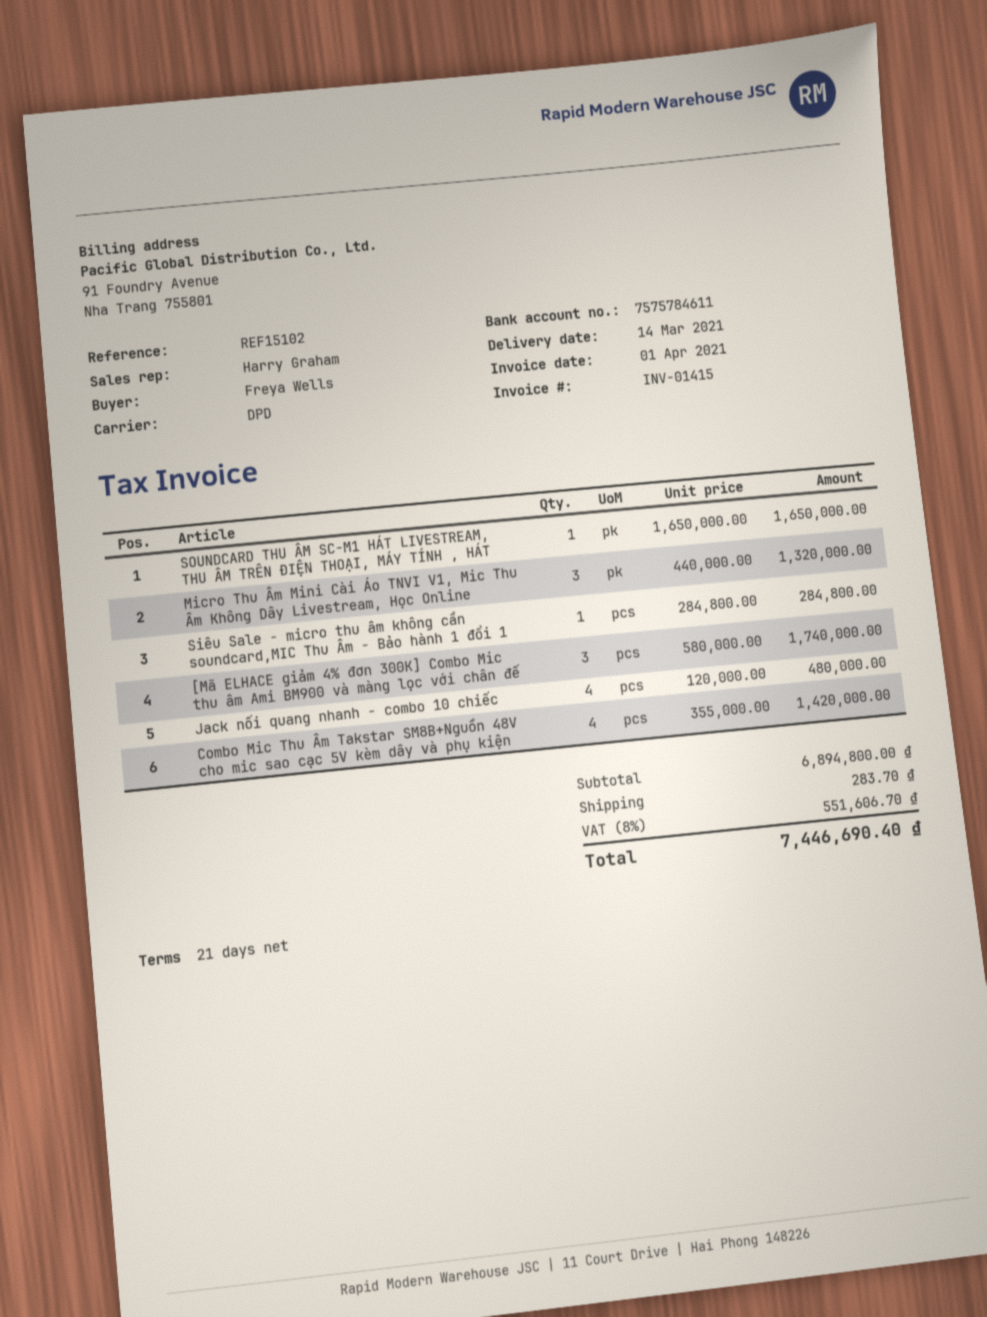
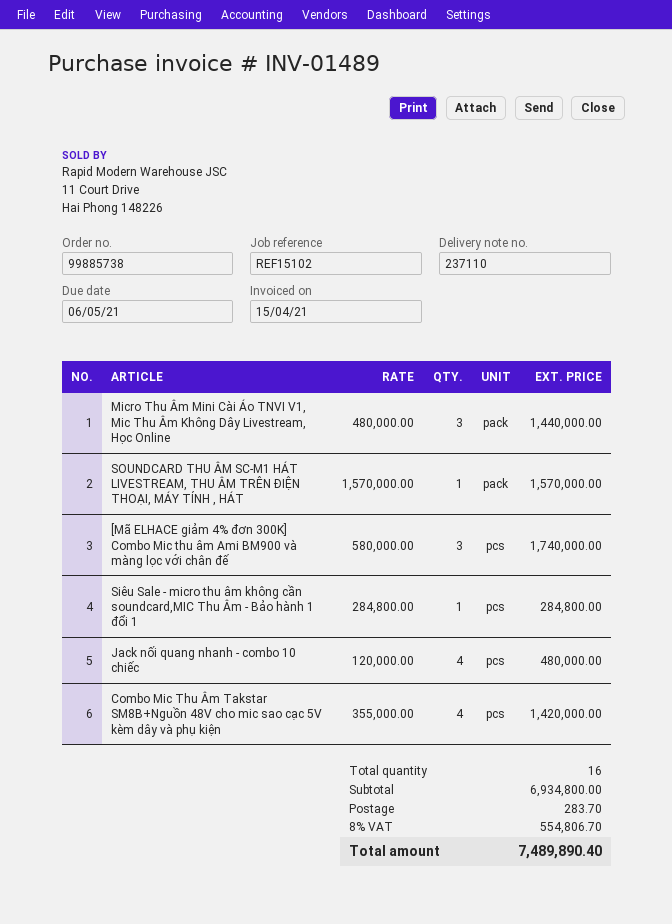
invoice number: INV-01415 -> INV-01489
invoice date: 2021-04-01 -> 2021-04-15
SOUNDCARD THU ÂM SC-M1 HÁT LIVESTREAM, THU ÂM TRÊN ĐIỆN THOẠI, MÁY TÍNH , HÁT: 1 x 1650000.00 = 1650000.00 -> 1 x 1570000.00 = 1570000.00
Micro Thu Âm Mini Cài Áo TNVI V1, Mic Thu Âm Không Dây Livestream, Học Online: 3 x 440000.00 = 1320000.00 -> 3 x 480000.00 = 1440000.00
subtotal: 6894800.00 -> 6934800.00
tax: 8% = 551606.70 -> 8% = 554806.70
total: 7446690.40 -> 7489890.40

